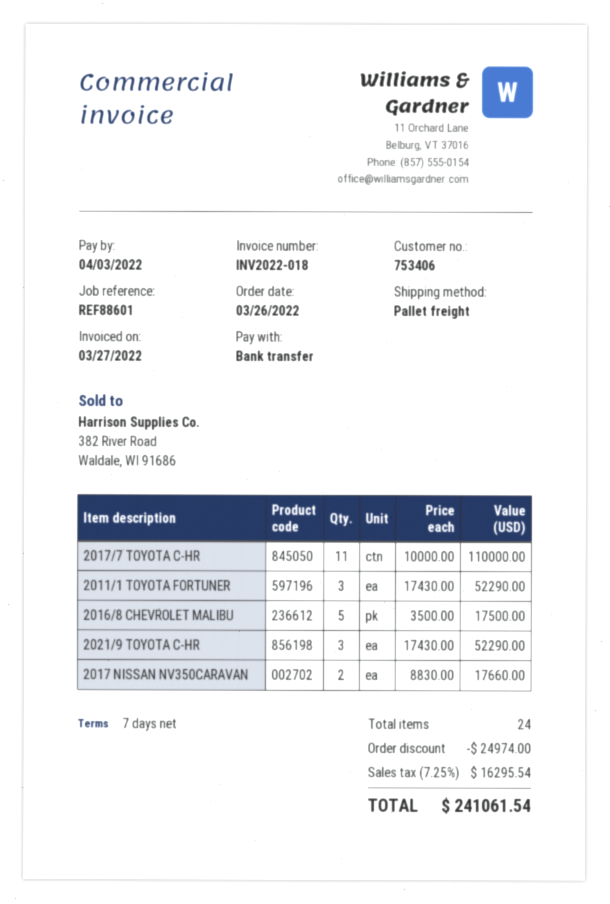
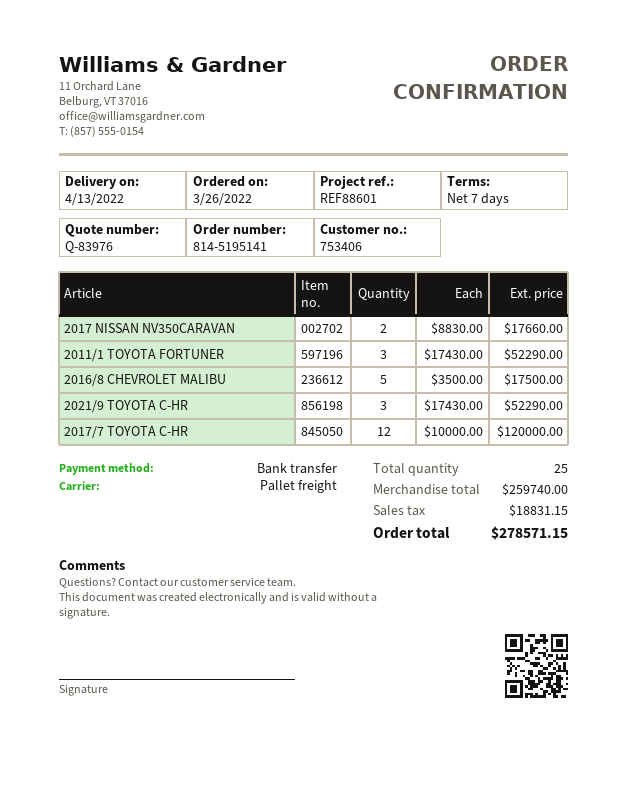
2017/7 TOYOTA C-HR: 11 x 10000.00 = 110000.00 -> 12 x 10000.00 = 120000.00
total quantity: 24 -> 25
discount: 24974.00 -> none
tax: 16295.54 -> 18831.15
total: 241061.54 -> 278571.15

